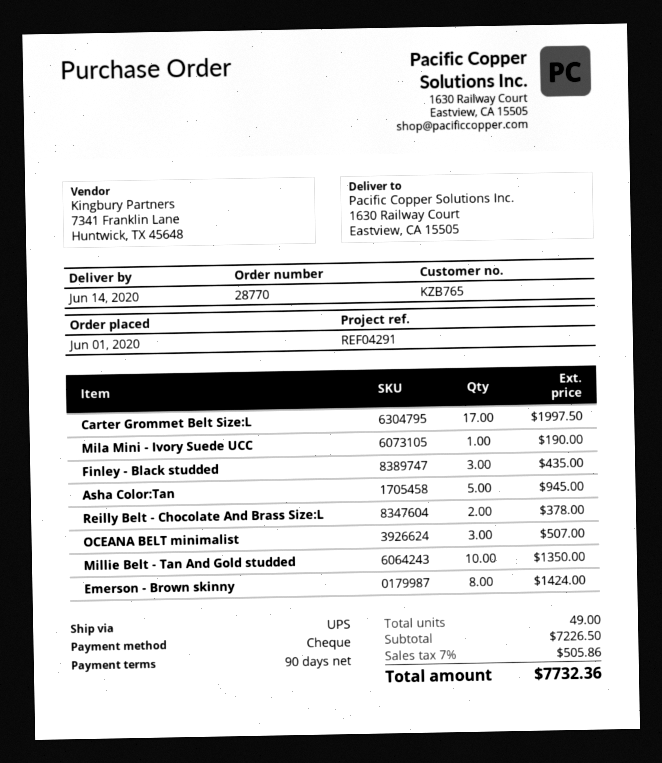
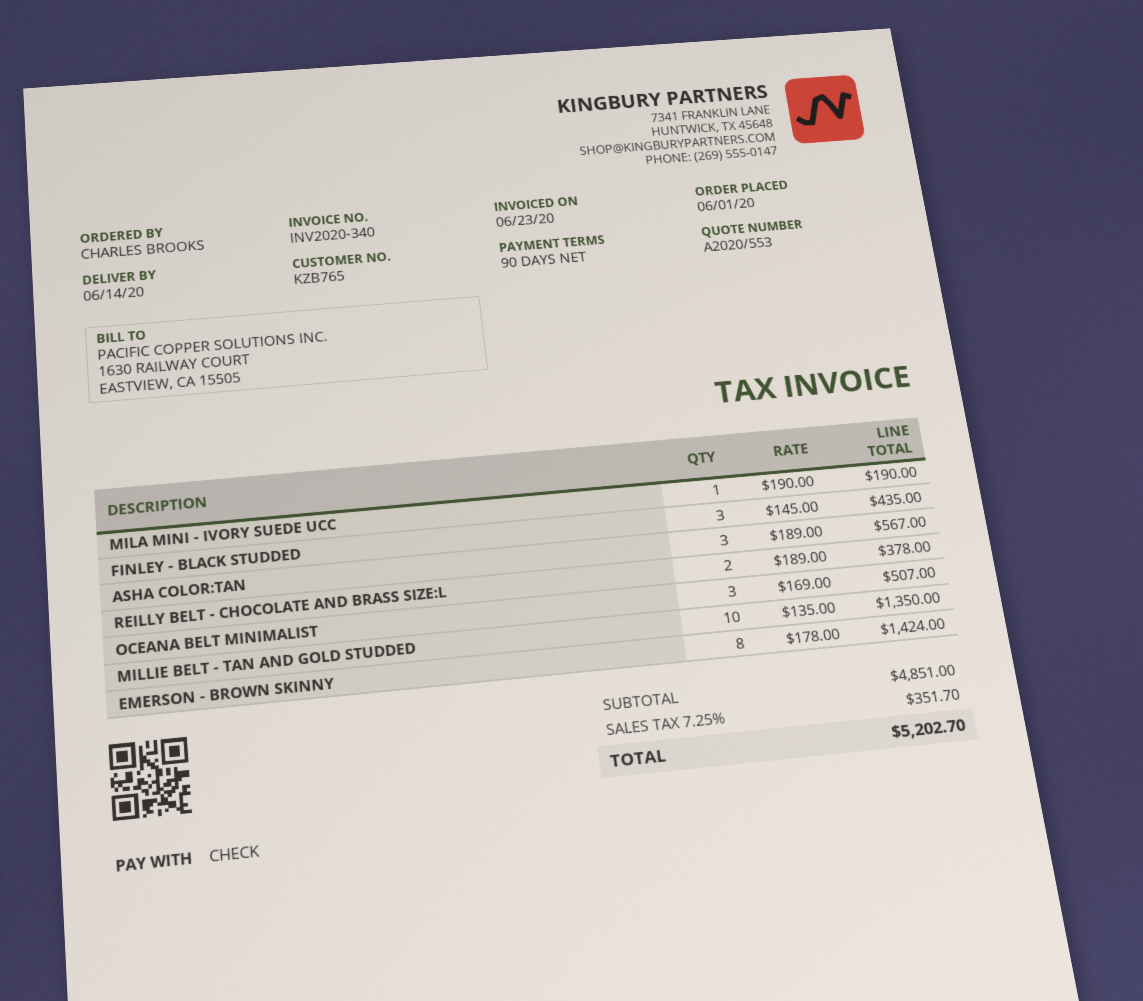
Carter Grommet Belt Size:L: 17 for 1997.50 -> none
Asha Color:Tan: 5 for 945.00 -> 3 for 567.00
subtotal: 7226.50 -> 4851.00
tax: 7% = 505.86 -> 7.25% = 351.70
total: 7732.36 -> 5202.70

